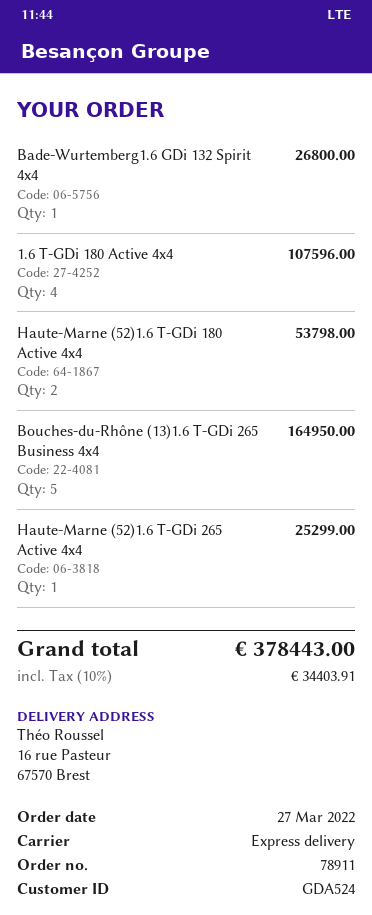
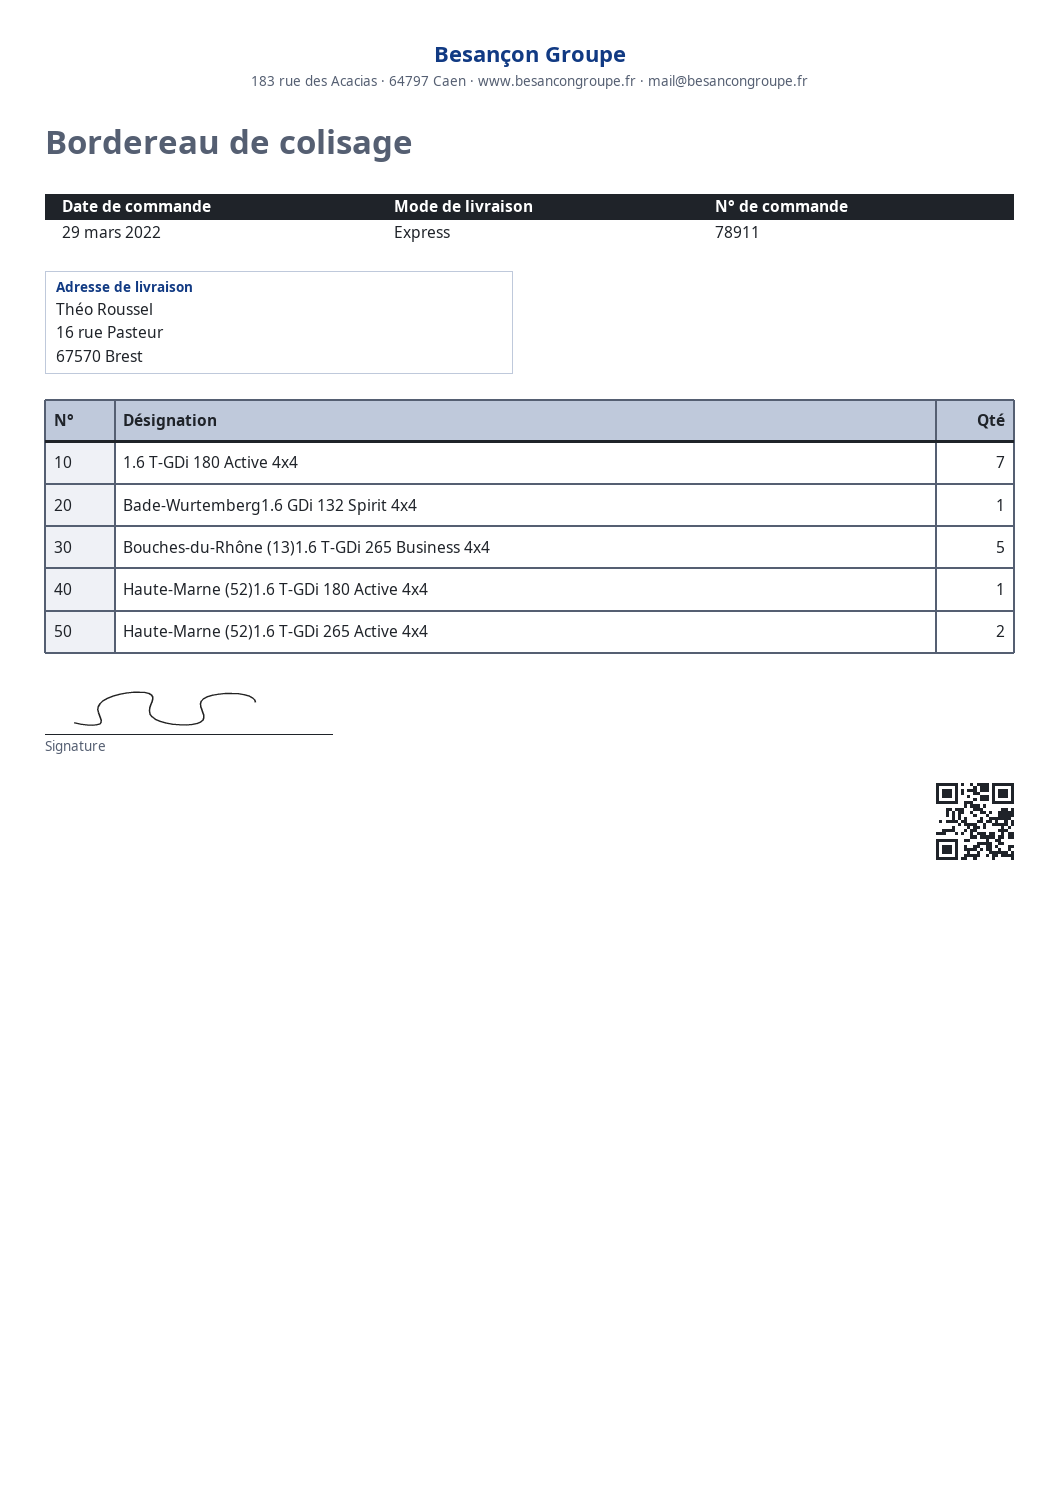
order date: 2022-03-27 -> 2022-03-29
1.6 T-GDi 180 Active 4x4: 4 -> 7
Haute-Marne (52)1.6 T-GDi 180 Active 4x4: 2 -> 1
Haute-Marne (52)1.6 T-GDi 265 Active 4x4: 1 -> 2

